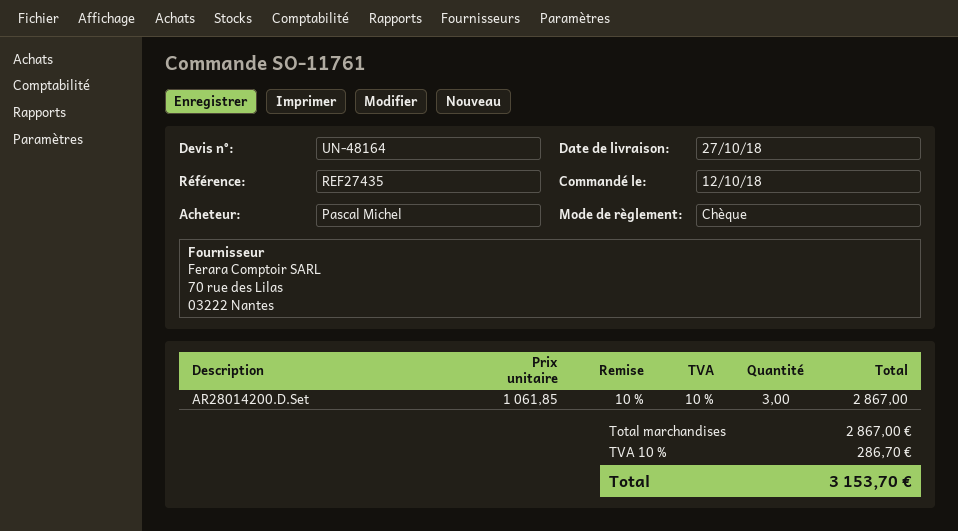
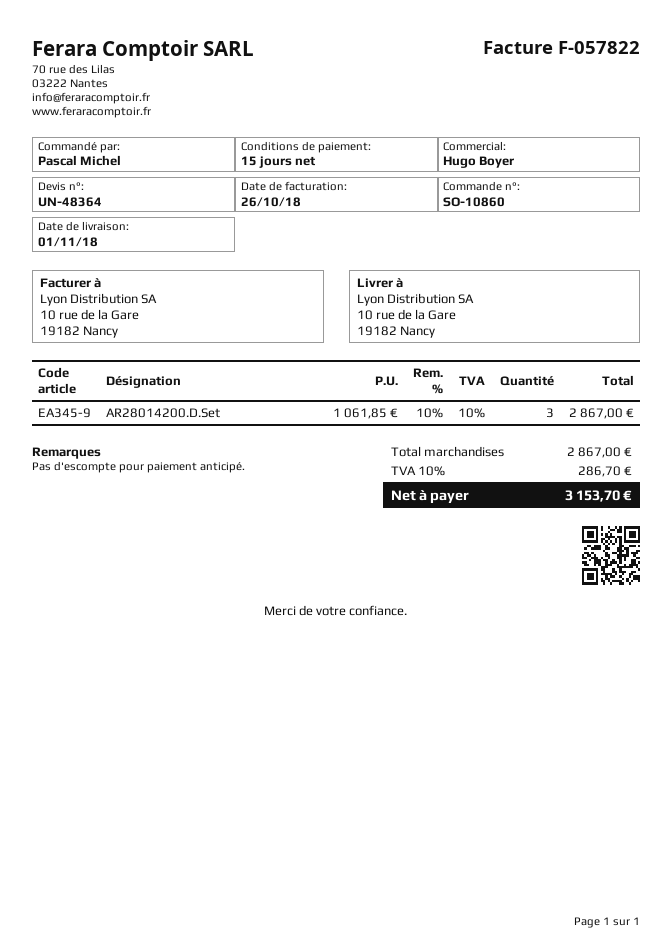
quote number: UN-48164 -> UN-48364
order number: SO-11761 -> SO-10860
delivery date: 2018-10-27 -> 2018-11-01

